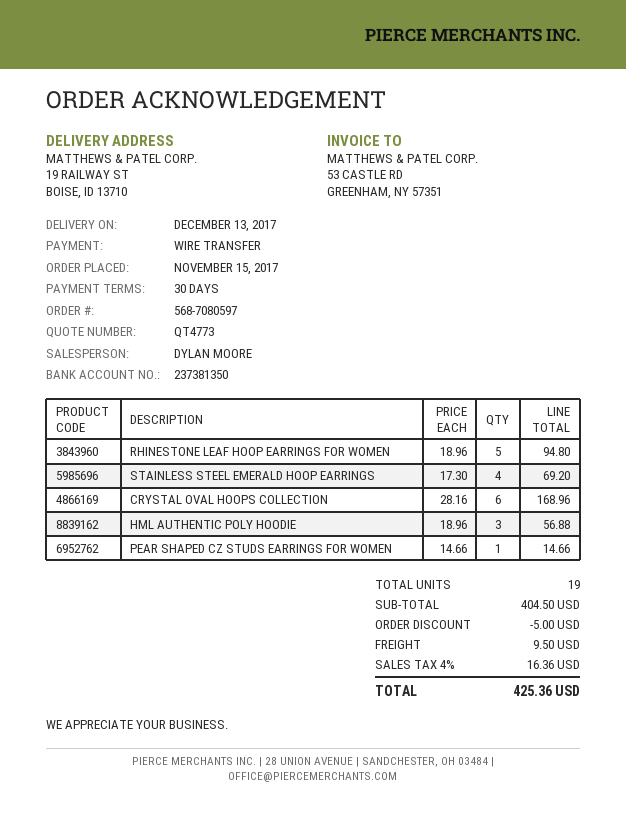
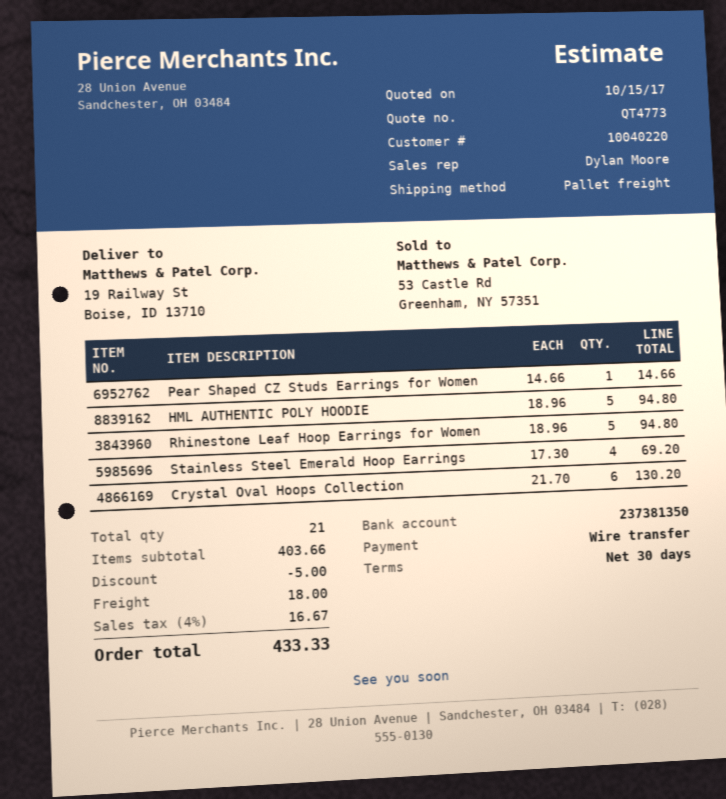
CRYSTAL OVAL HOOPS COLLECTION: 6 x 28.16 = 168.96 -> 6 x 21.70 = 130.20
HML AUTHENTIC POLY HOODIE: 3 x 18.96 = 56.88 -> 5 x 18.96 = 94.80
total quantity: 19 -> 21
subtotal: 404.50 -> 403.66
shipping: 9.50 -> 18.00
tax: 4% = 16.36 -> 4% = 16.67
total: 425.36 -> 433.33

